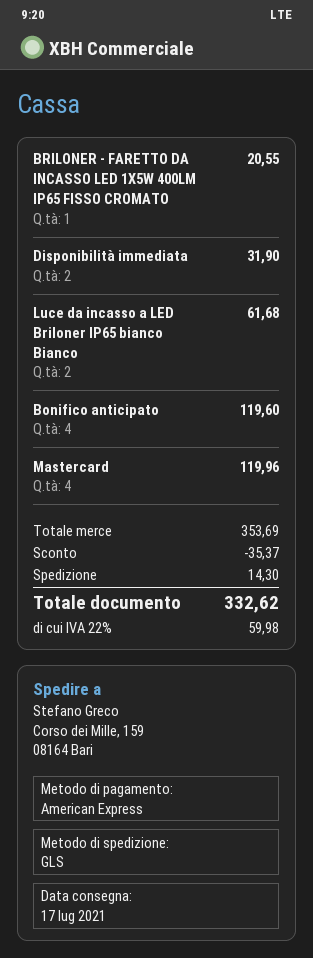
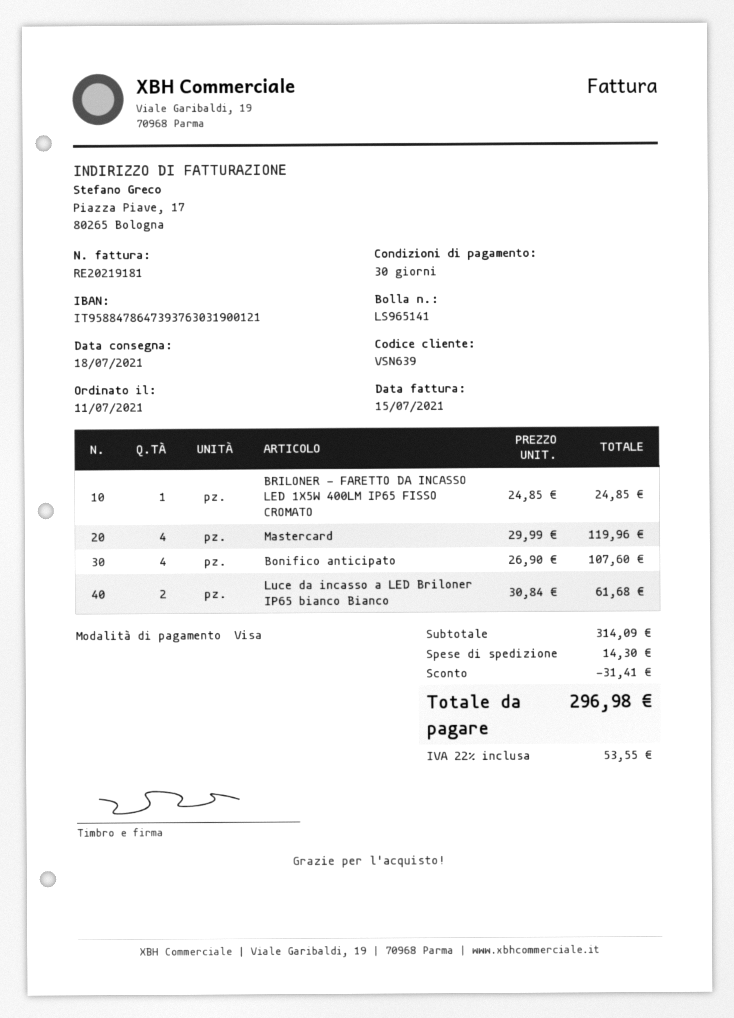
delivery date: 2021-07-17 -> 2021-07-18
payment method: American Express -> Visa
BRILONER - FARETTO DA INCASSO LED 1X5W 400LM IP65 FISSO CROMATO: 1 for 20.55 -> 1 for 24.85
Disponibilità immediata: 2 for 31.90 -> none
Bonifico anticipato: 4 for 119.60 -> 4 for 107.60
subtotal: 353.69 -> 314.09
discount: 35.37 -> 31.41
tax: 22% = 59.98 -> 22% = 53.55
total: 332.62 -> 296.98

